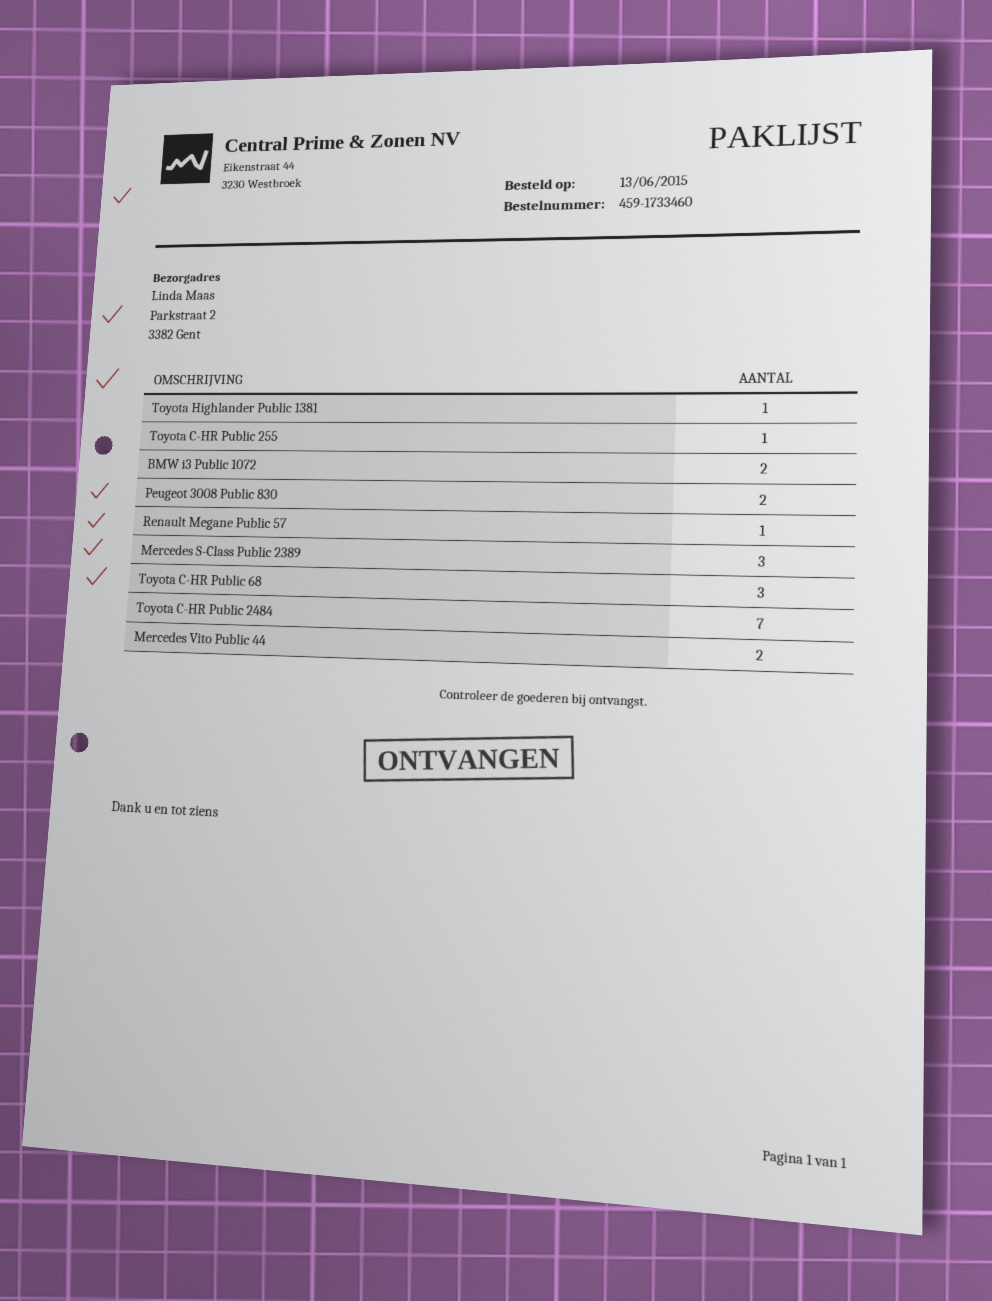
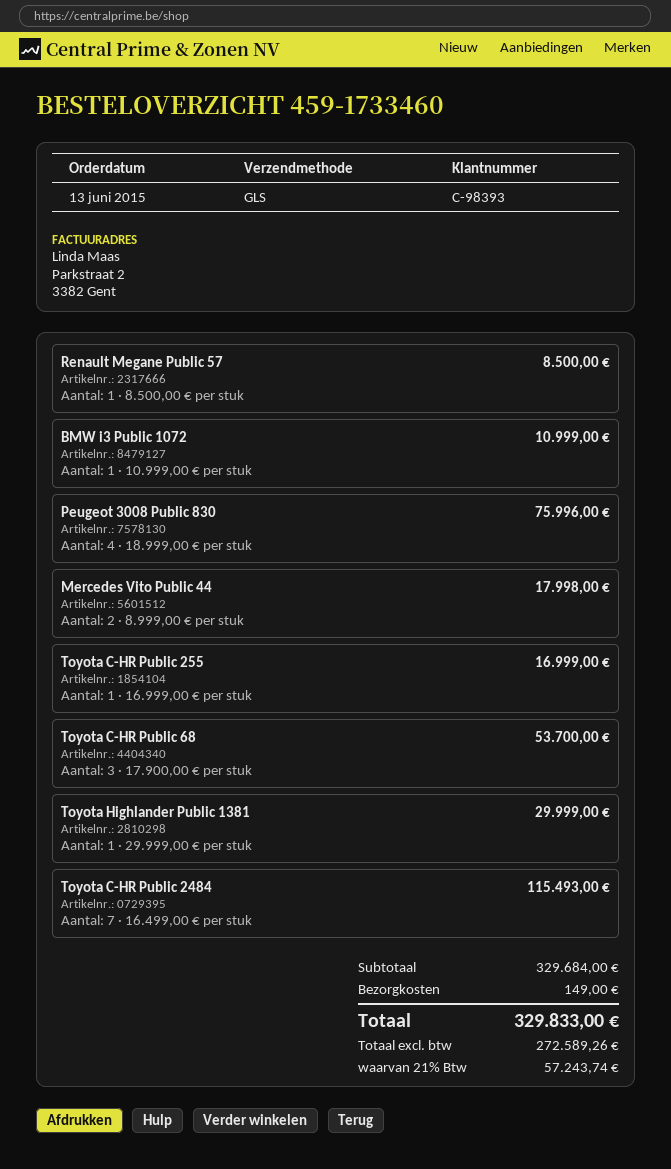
BMW i3 Public 1072: 2 -> 1
Peugeot 3008 Public 830: 2 -> 4
Mercedes S-Class Public 2389: 3 -> none

